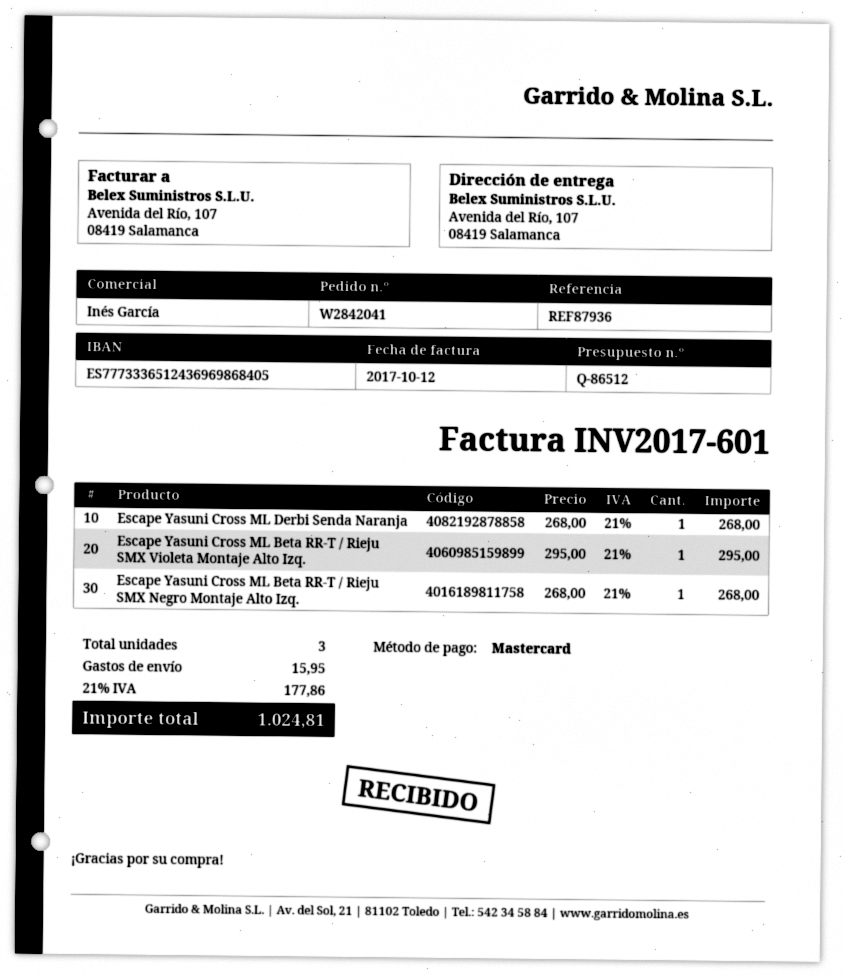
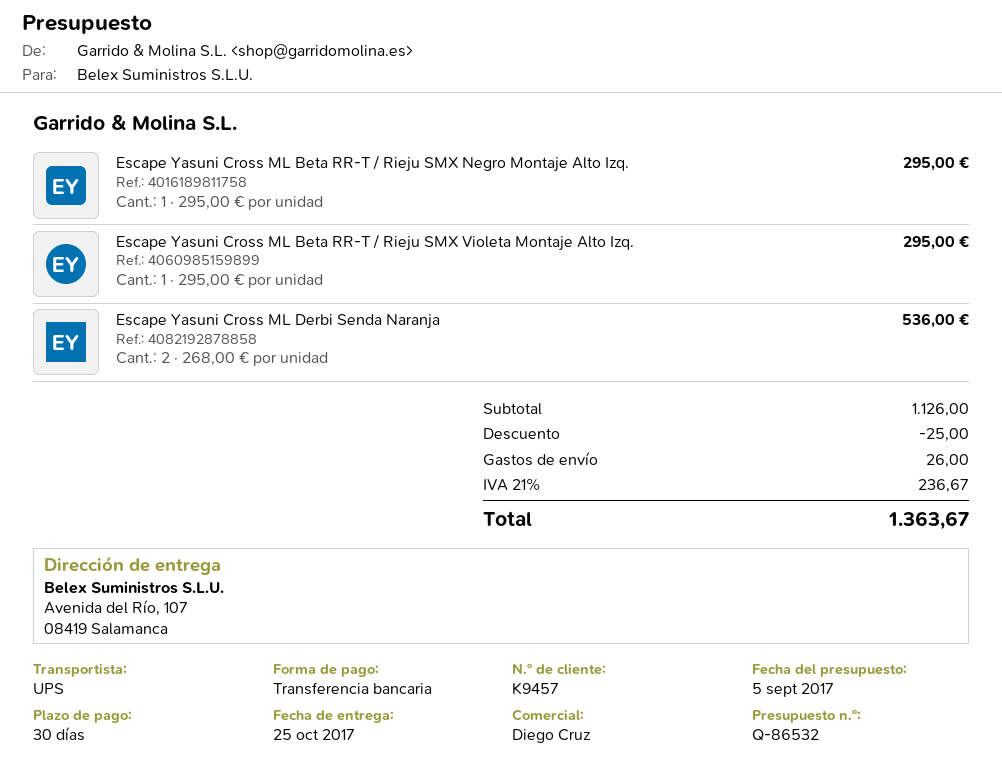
quote number: Q-86512 -> Q-86532
sales rep: Inés García -> Diego Cruz
payment method: Mastercard -> bank transfer
Escape Yasuni Cross ML Derbi Senda Naranja: 1 x 268.00 = 268.00 -> 2 x 268.00 = 536.00
Escape Yasuni Cross ML Beta RR-T / Rieju SMX Negro Montaje Alto Izq.: 1 x 268.00 = 268.00 -> 1 x 295.00 = 295.00
discount: none -> 25.00
shipping: 15.95 -> 26.00
tax: 21% = 177.86 -> 21% = 236.67
total: 1024.81 -> 1363.67

